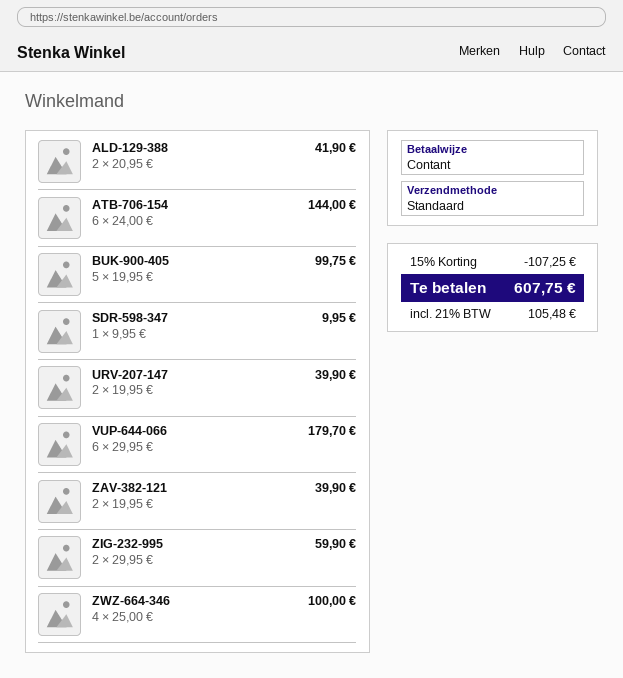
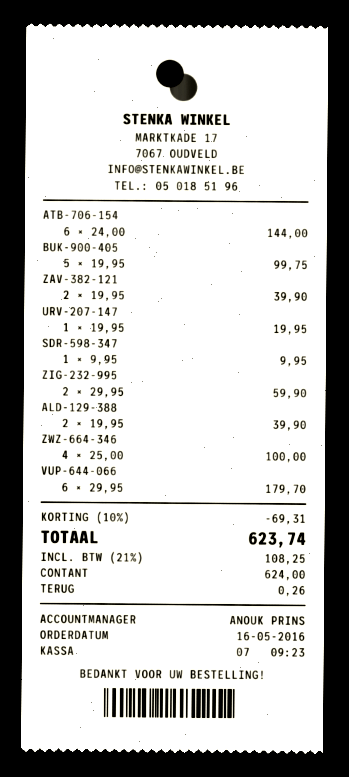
ALD-129-388: 2 x 20.95 = 41.90 -> 2 x 19.95 = 39.90
URV-207-147: 2 x 19.95 = 39.90 -> 1 x 19.95 = 19.95
discount: 15% = 107.25 -> 10% = 69.31
tax: 21% = 105.48 -> 21% = 108.25
total: 607.75 -> 623.74

